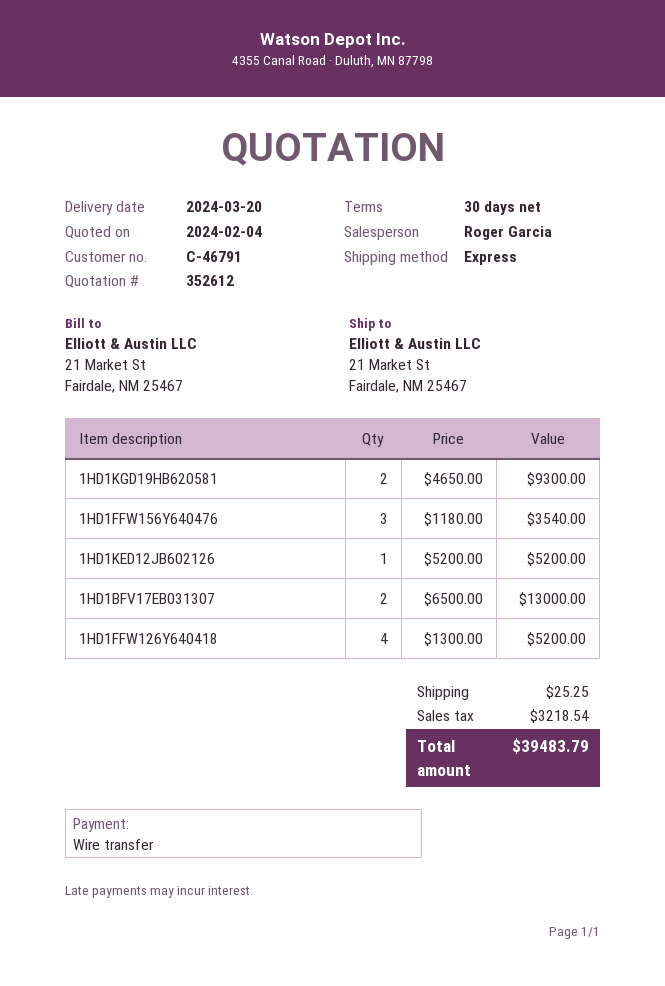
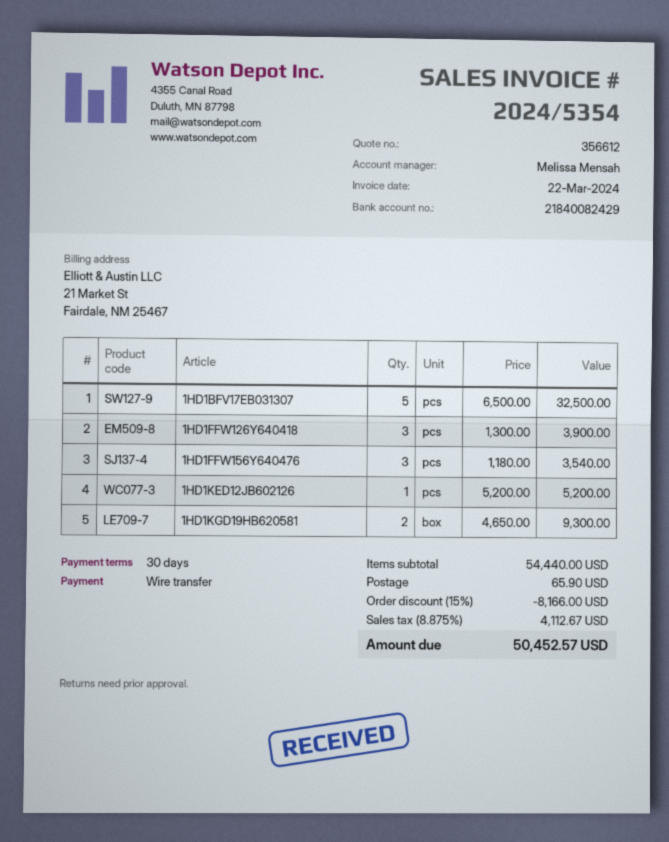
quote number: 352612 -> 356612
sales rep: Roger Garcia -> Melissa Mensah
1HD1BFV17EB031307: 2 x 6500.00 = 13000.00 -> 5 x 6500.00 = 32500.00
1HD1FFW126Y640418: 4 x 1300.00 = 5200.00 -> 3 x 1300.00 = 3900.00
discount: none -> 15% = 8166.00
shipping: 25.25 -> 65.90
tax: 3218.54 -> 4112.67
total: 39483.79 -> 50452.57

